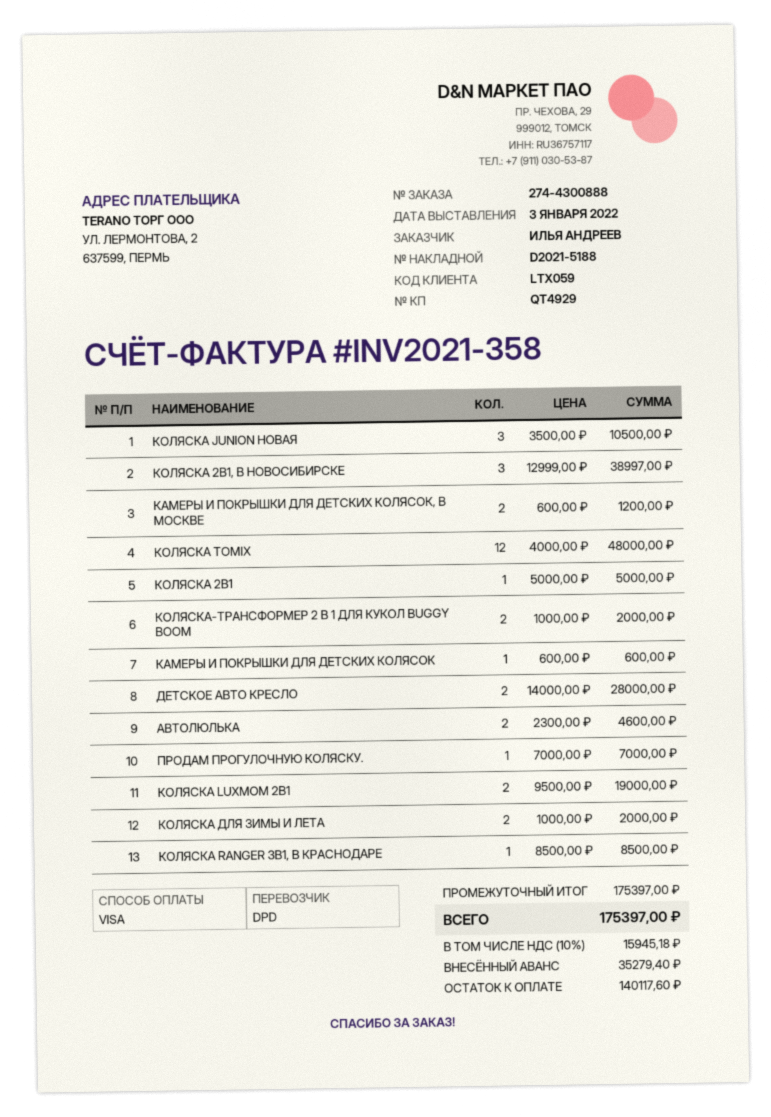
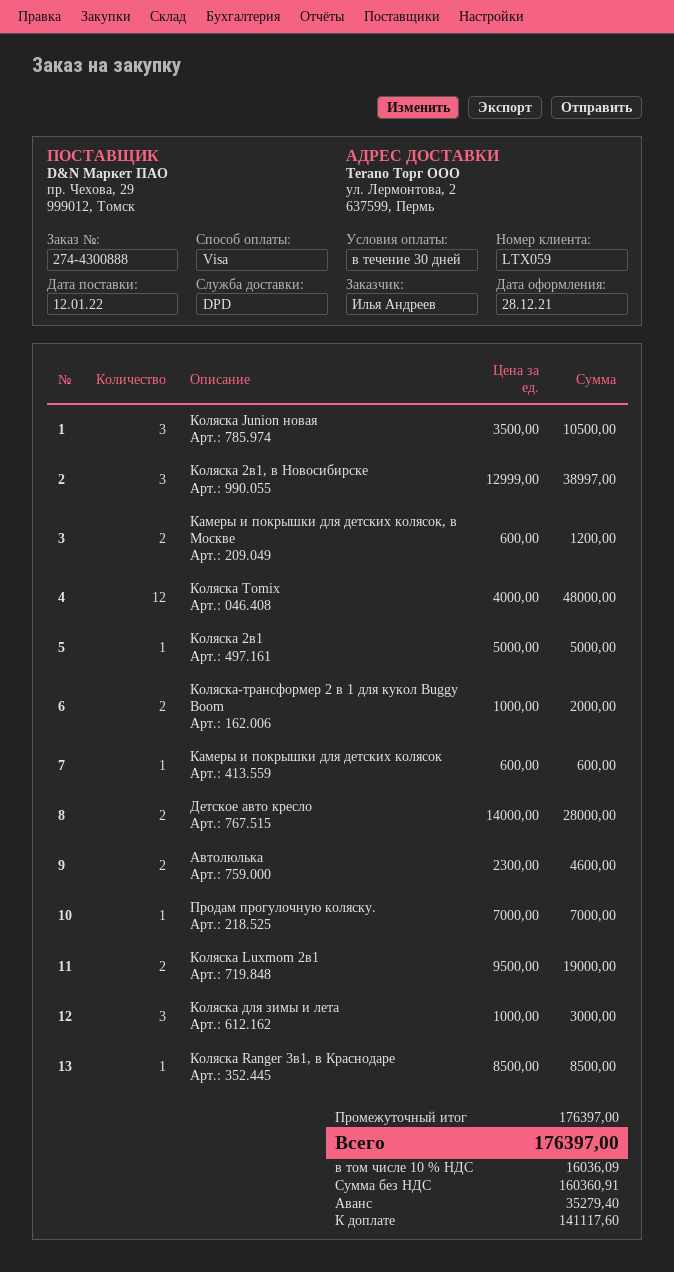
КОЛЯСКА ДЛЯ ЗИМЫ И ЛЕТА: 2 x 1000.00 = 2000.00 -> 3 x 1000.00 = 3000.00
subtotal: 175397.00 -> 176397.00
tax: 10% = 15945.18 -> 10% = 16036.09
total: 175397.00 -> 176397.00
balance: 140117.60 -> 141117.60

